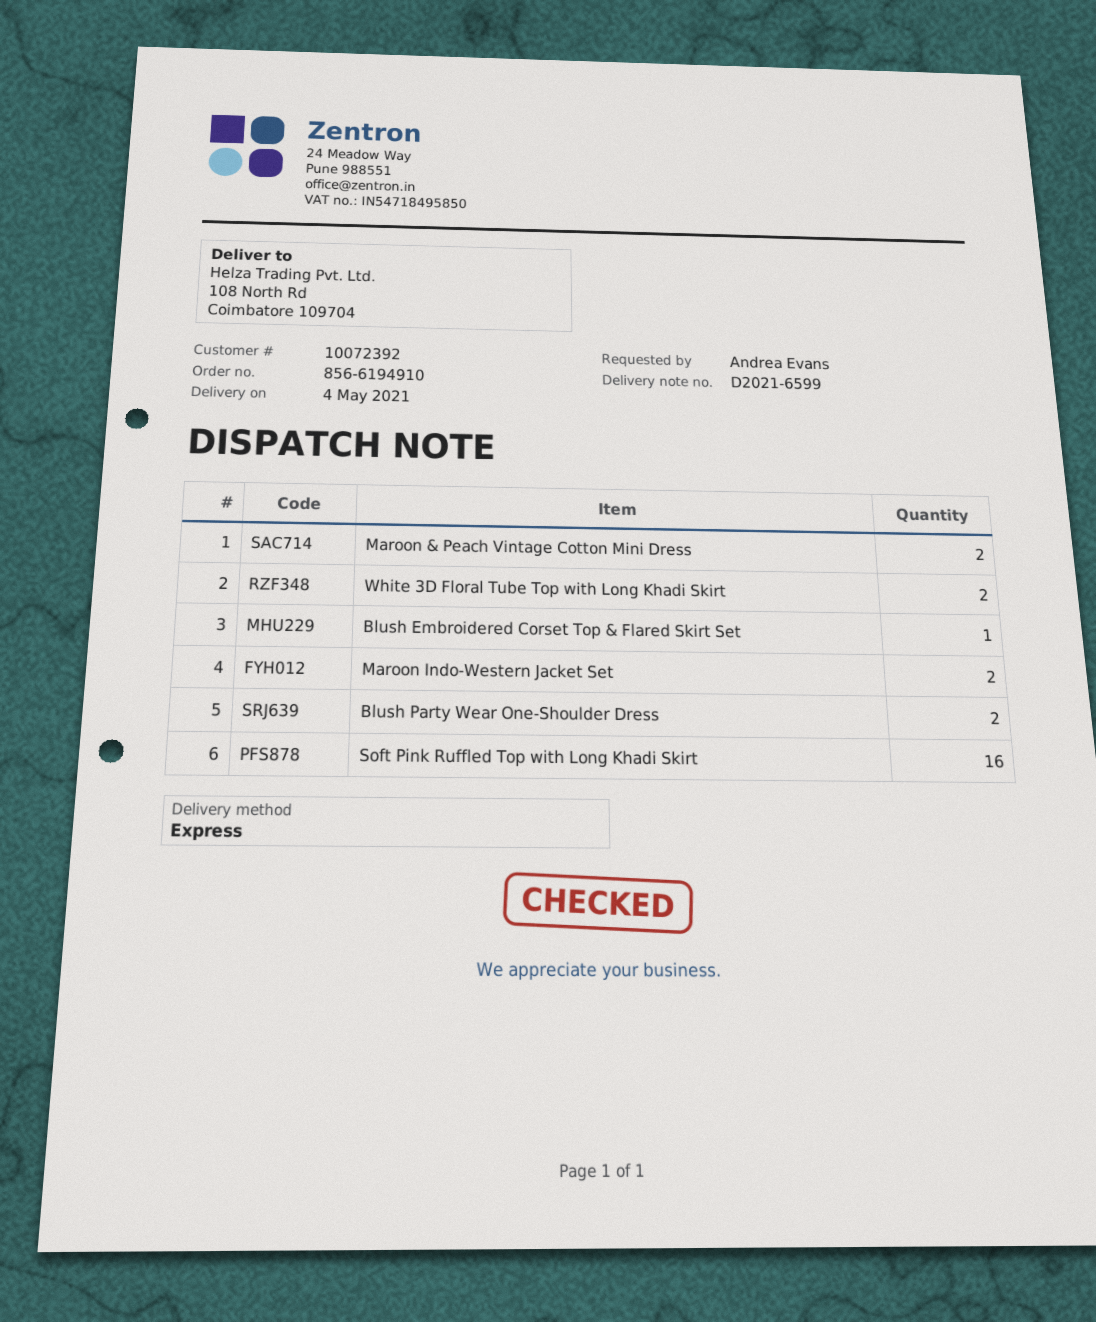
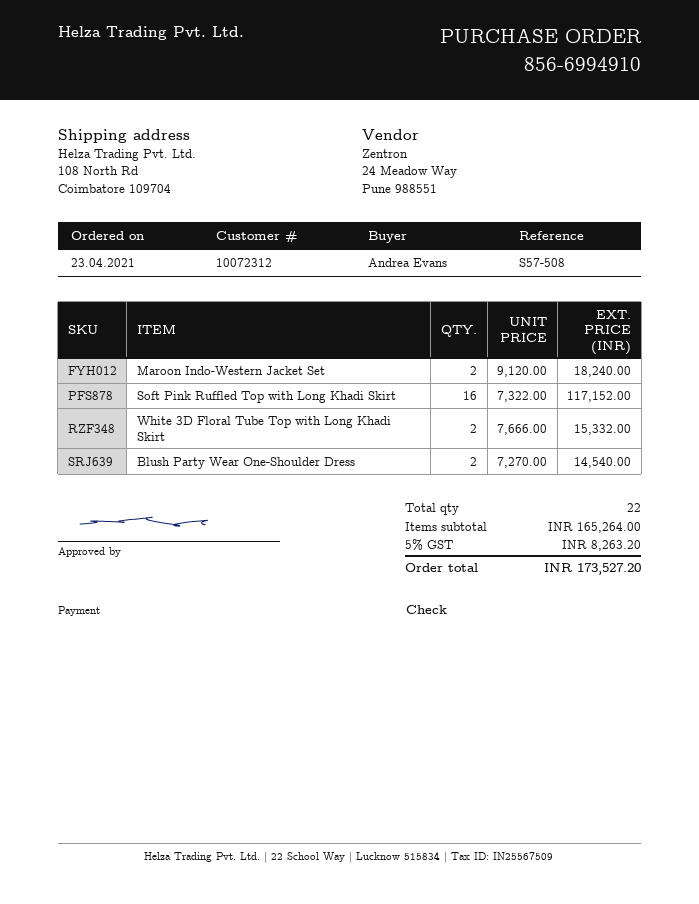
order number: 856-6194910 -> 856-6994910
customer number: 10072392 -> 10072312
Maroon & Peach Vintage Cotton Mini Dress: 2 -> none
Blush Embroidered Corset Top & Flared Skirt Set: 1 -> none

